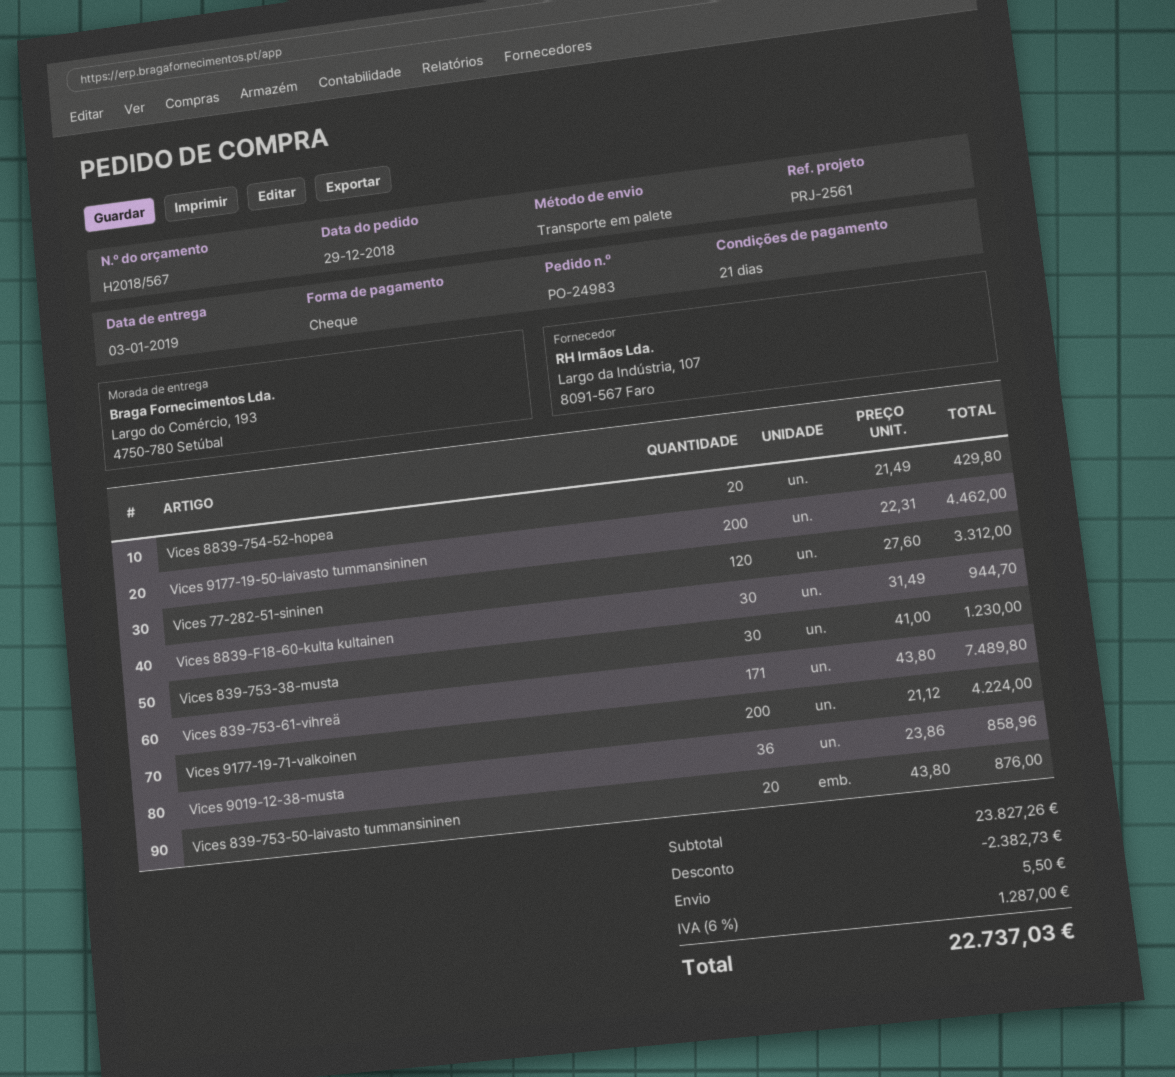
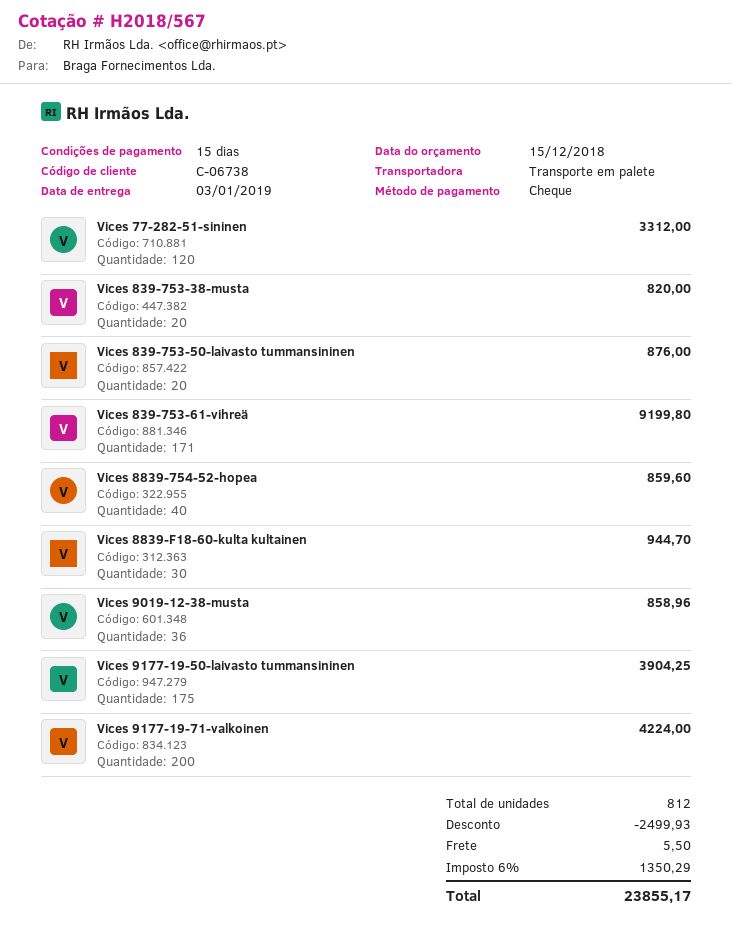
payment terms: 21 days -> 15 days
Vices 8839-754-52-hopea: 20 for 429.80 -> 40 for 859.60
Vices 9177-19-50-laivasto tummansininen: 200 for 4462.00 -> 175 for 3904.25
Vices 839-753-38-musta: 30 for 1230.00 -> 20 for 820.00
Vices 839-753-61-vihreä: 171 for 7489.80 -> 171 for 9199.80
discount: 2382.73 -> 2499.93
tax: 6% = 1287.00 -> 6% = 1350.29
total: 22737.03 -> 23855.17

